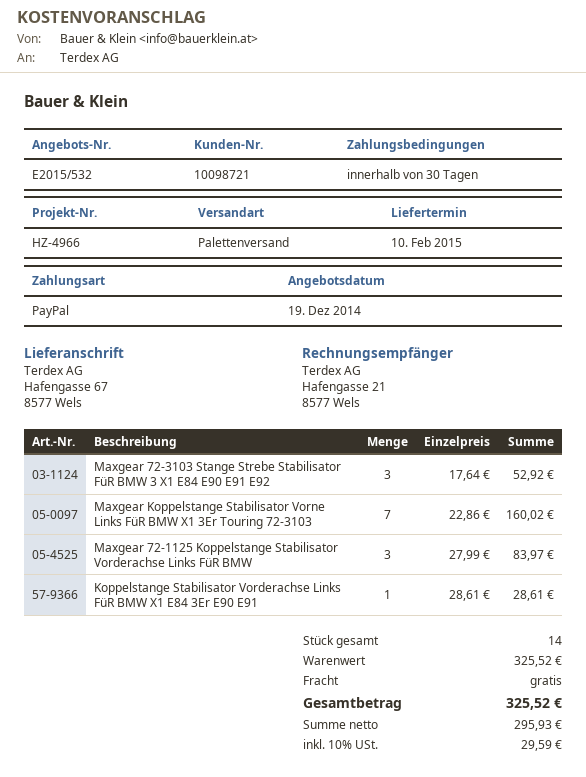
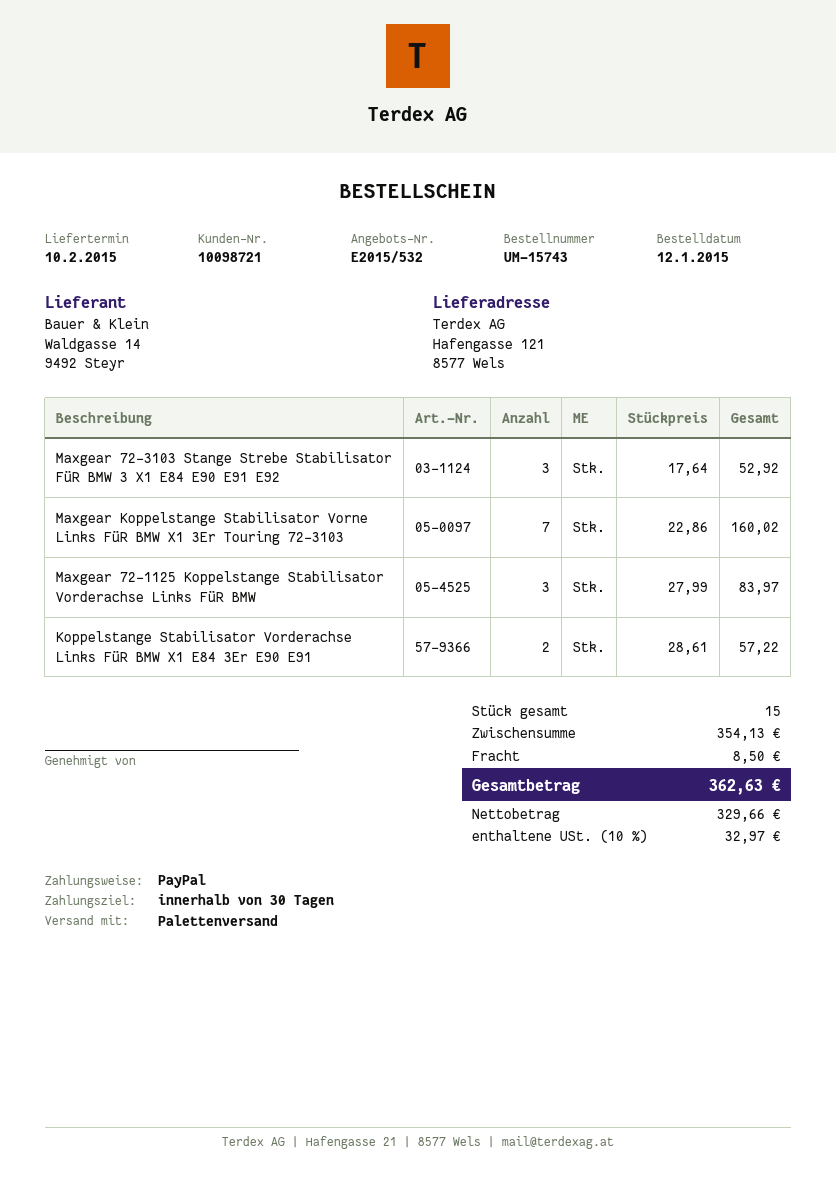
ship to: Hafengasse 67, 8577 Wels -> Hafengasse 121, 8577 Wels
Koppelstange Stabilisator Vorderachse Links FüR BMW X1 E84 3Er E90 E91: 1 x 28.61 = 28.61 -> 2 x 28.61 = 57.22
total quantity: 14 -> 15
subtotal: 325.52 -> 354.13
shipping: 0.00 -> 8.50
net: 295.93 -> 329.66
tax: 10% = 29.59 -> 10% = 32.97
total: 325.52 -> 362.63

